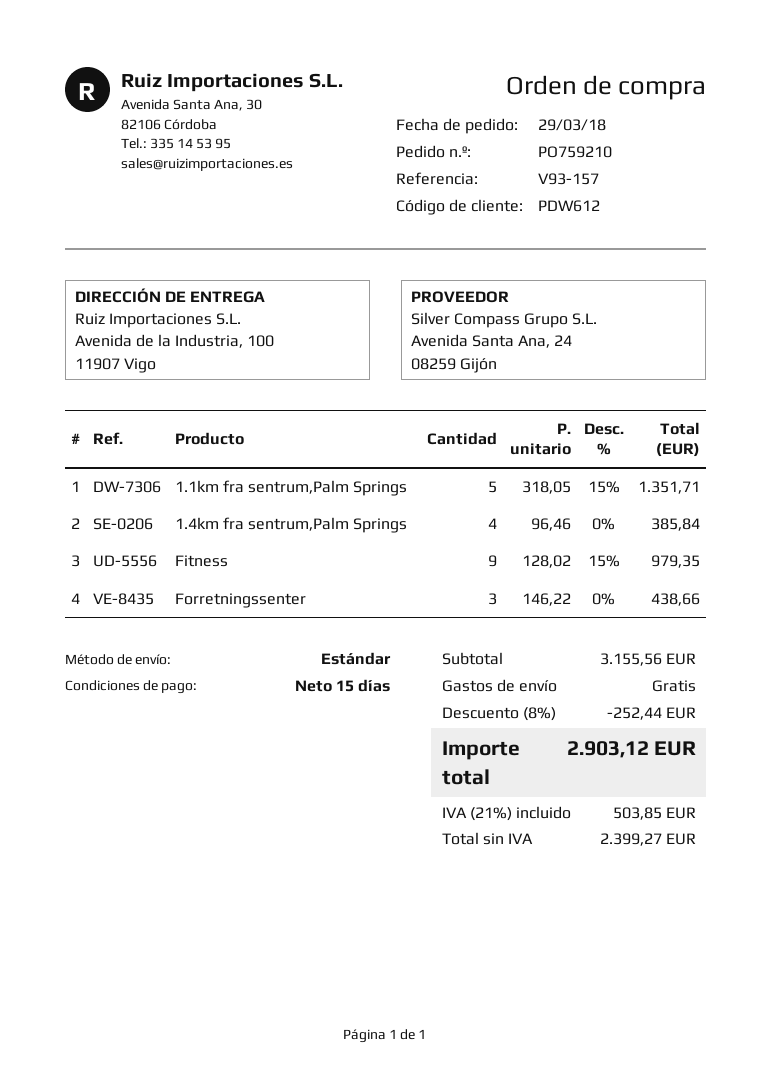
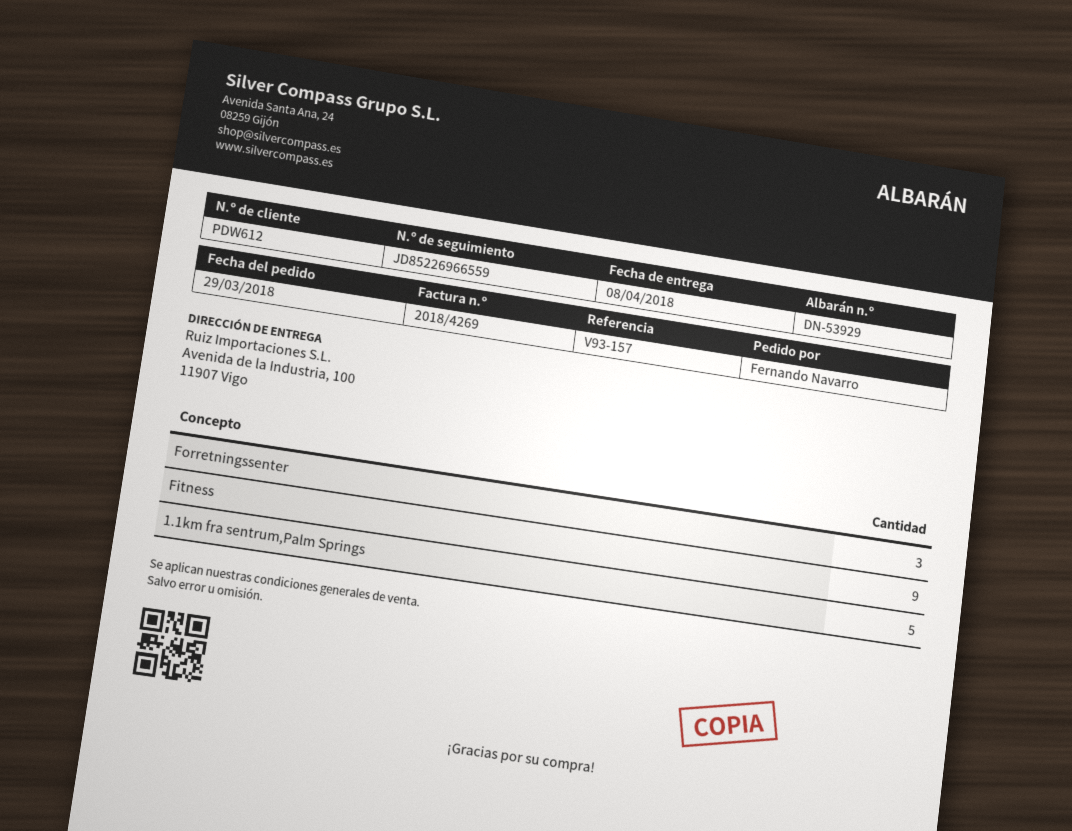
1.4km fra sentrum,Palm Springs: 4 -> none

